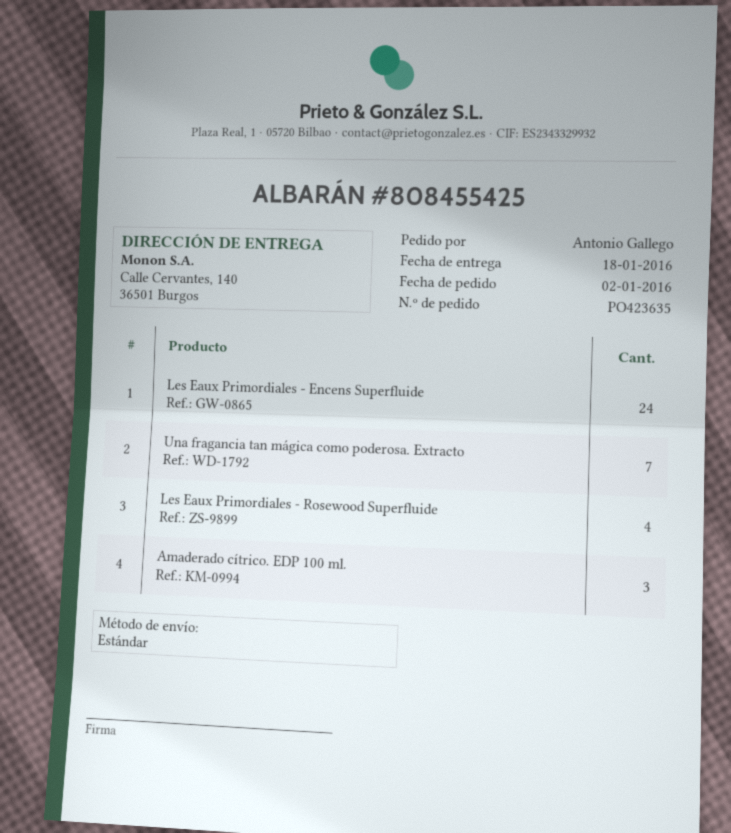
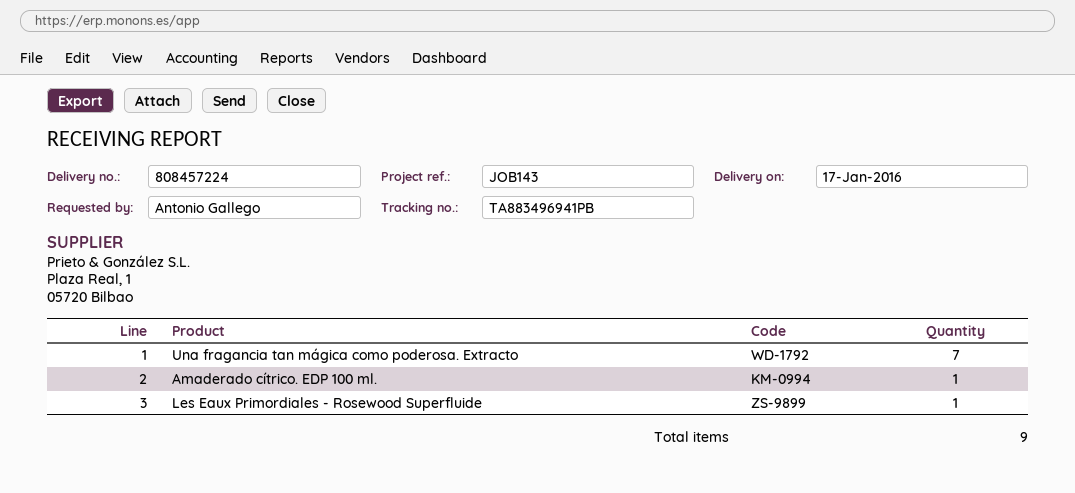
delivery note number: 808455425 -> 808457224
delivery date: 2016-01-18 -> 2016-01-17
Les Eaux Primordiales - Encens Superfluide: 24 -> none
Les Eaux Primordiales - Rosewood Superfluide: 4 -> 1
Amaderado cítrico. EDP 100 ml.: 3 -> 1

